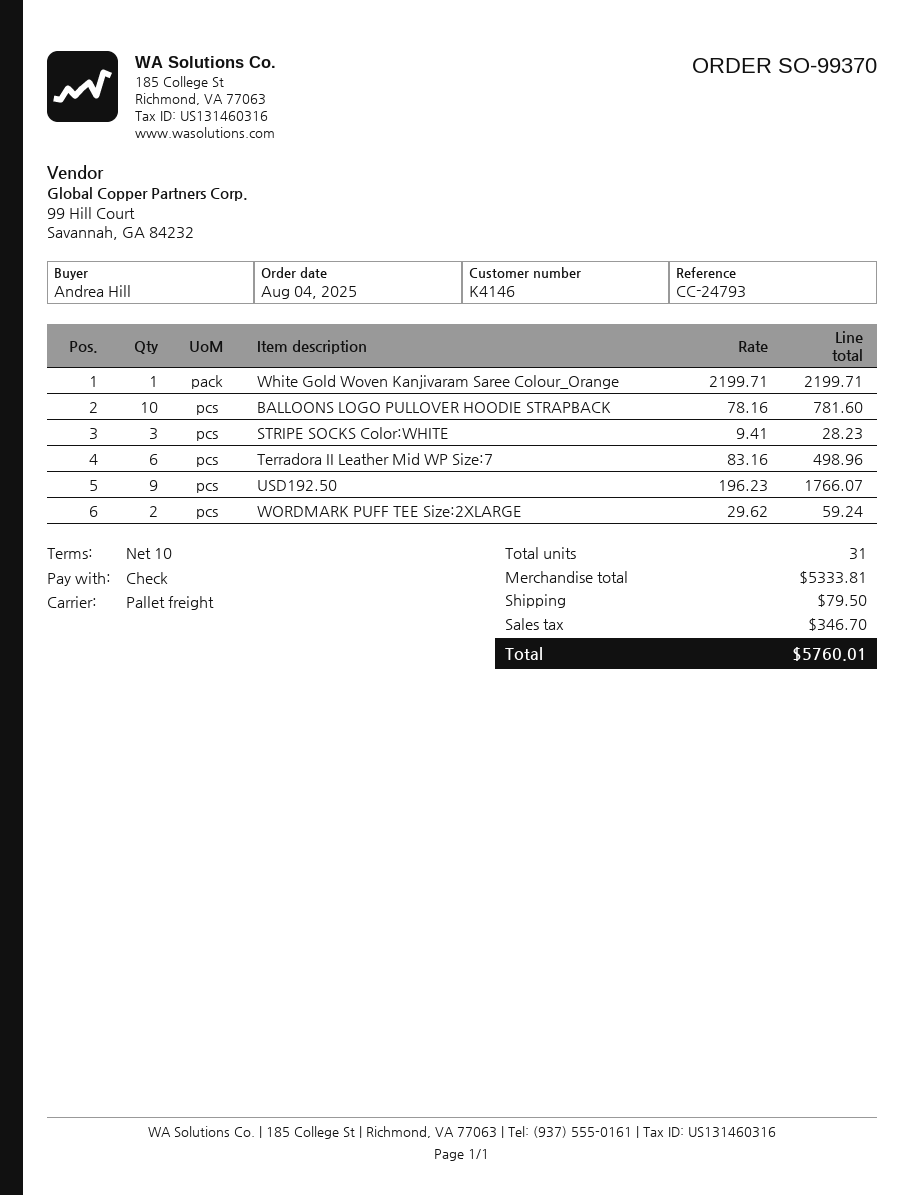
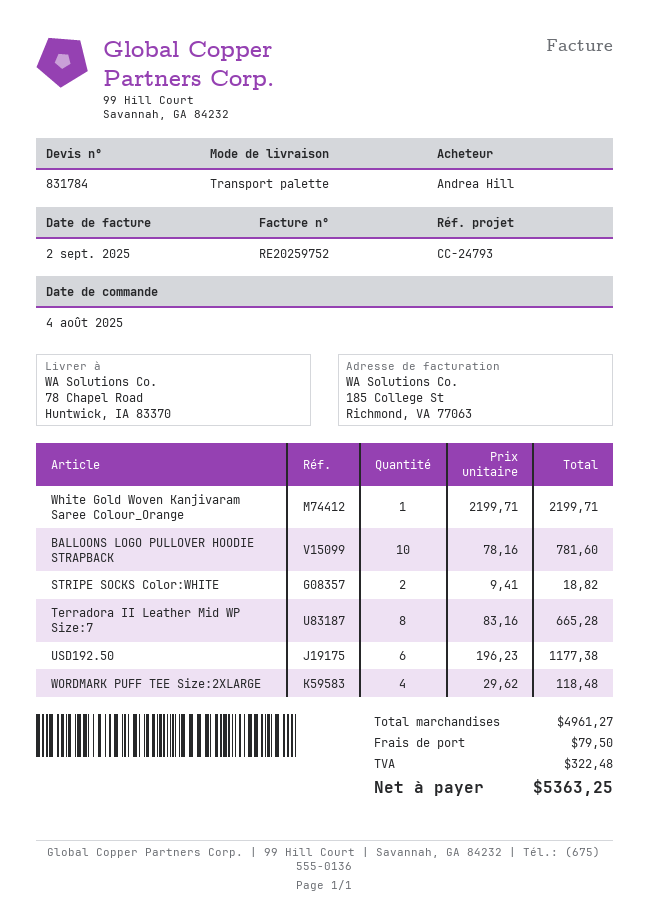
STRIPE SOCKS Color:WHITE: 3 x 9.41 = 28.23 -> 2 x 9.41 = 18.82
Terradora II Leather Mid WP Size:7: 6 x 83.16 = 498.96 -> 8 x 83.16 = 665.28
USD192.50: 9 x 196.23 = 1766.07 -> 6 x 196.23 = 1177.38
WORDMARK PUFF TEE Size:2XLARGE: 2 x 29.62 = 59.24 -> 4 x 29.62 = 118.48
subtotal: 5333.81 -> 4961.27
tax: 346.70 -> 322.48
total: 5760.01 -> 5363.25

